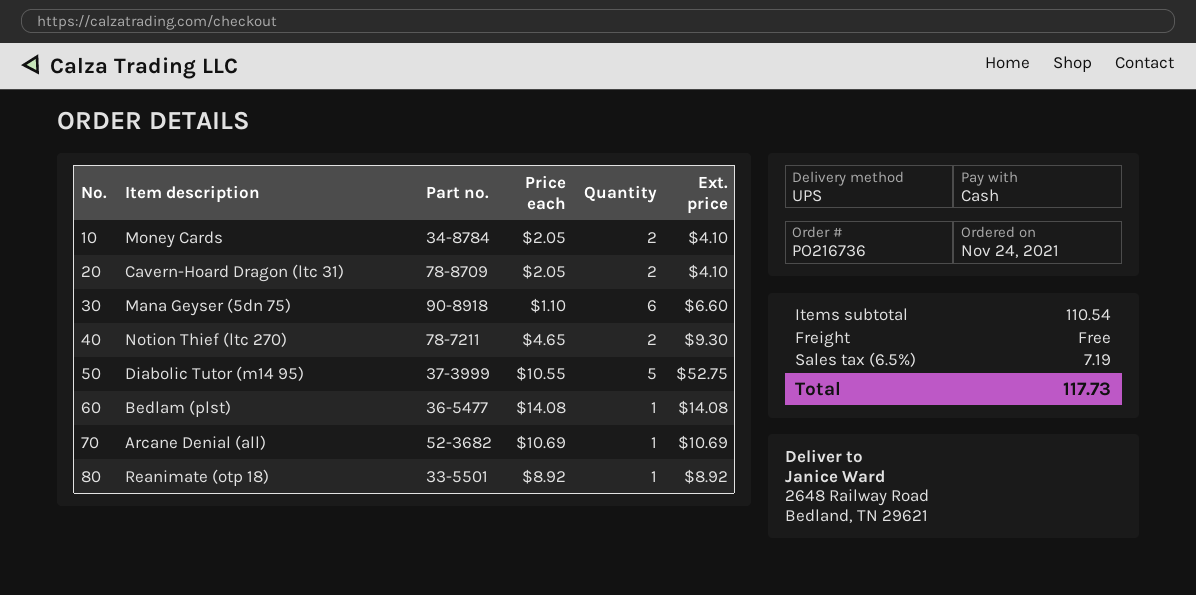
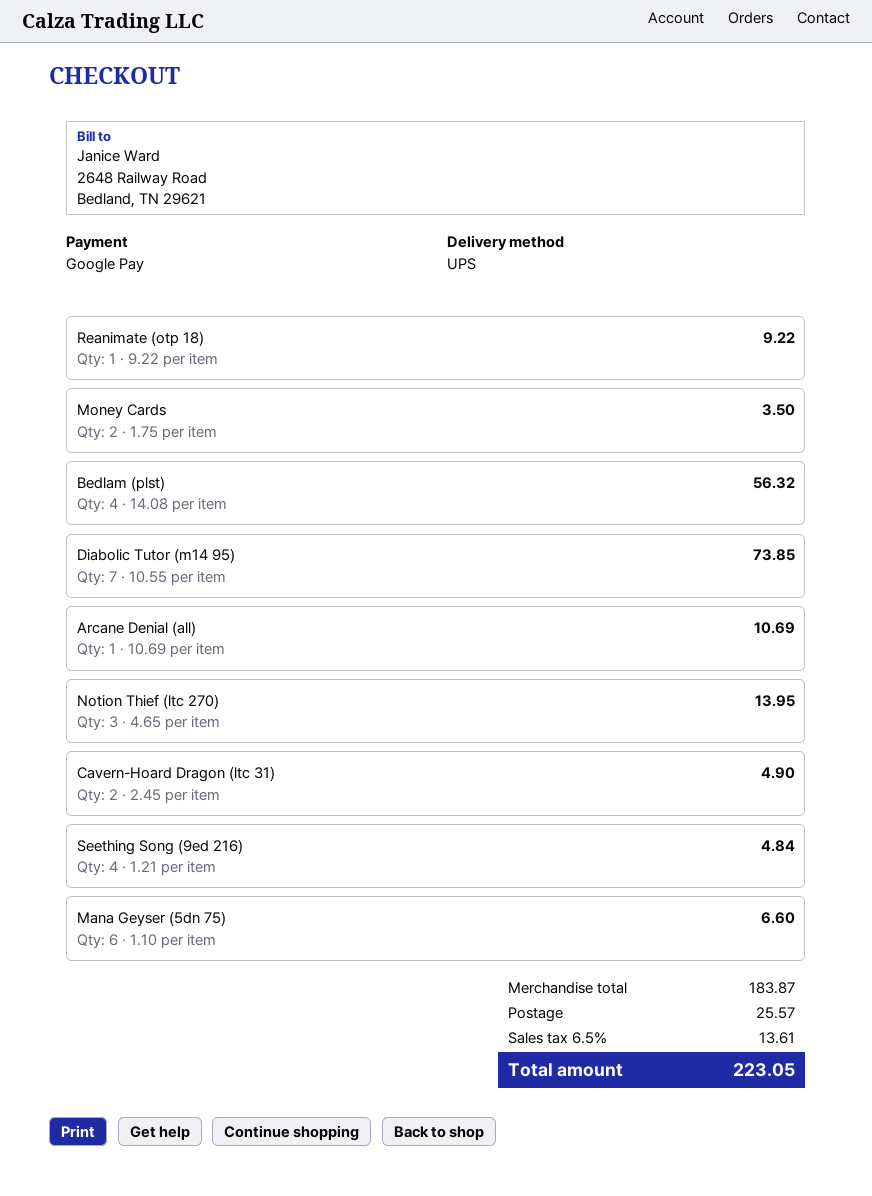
payment method: cash -> Google Pay
Money Cards: 2 x 2.05 = 4.10 -> 2 x 1.75 = 3.50
Cavern-Hoard Dragon (ltc 31): 2 x 2.05 = 4.10 -> 2 x 2.45 = 4.90
Notion Thief (ltc 270): 2 x 4.65 = 9.30 -> 3 x 4.65 = 13.95
Diabolic Tutor (m14 95): 5 x 10.55 = 52.75 -> 7 x 10.55 = 73.85
Bedlam (plst): 1 x 14.08 = 14.08 -> 4 x 14.08 = 56.32
Reanimate (otp 18): 1 x 8.92 = 8.92 -> 1 x 9.22 = 9.22
Seething Song (9ed 216): none -> 4 x 1.21 = 4.84
subtotal: 110.54 -> 183.87
shipping: 0.00 -> 25.57
tax: 6.5% = 7.19 -> 6.5% = 13.61
total: 117.73 -> 223.05

